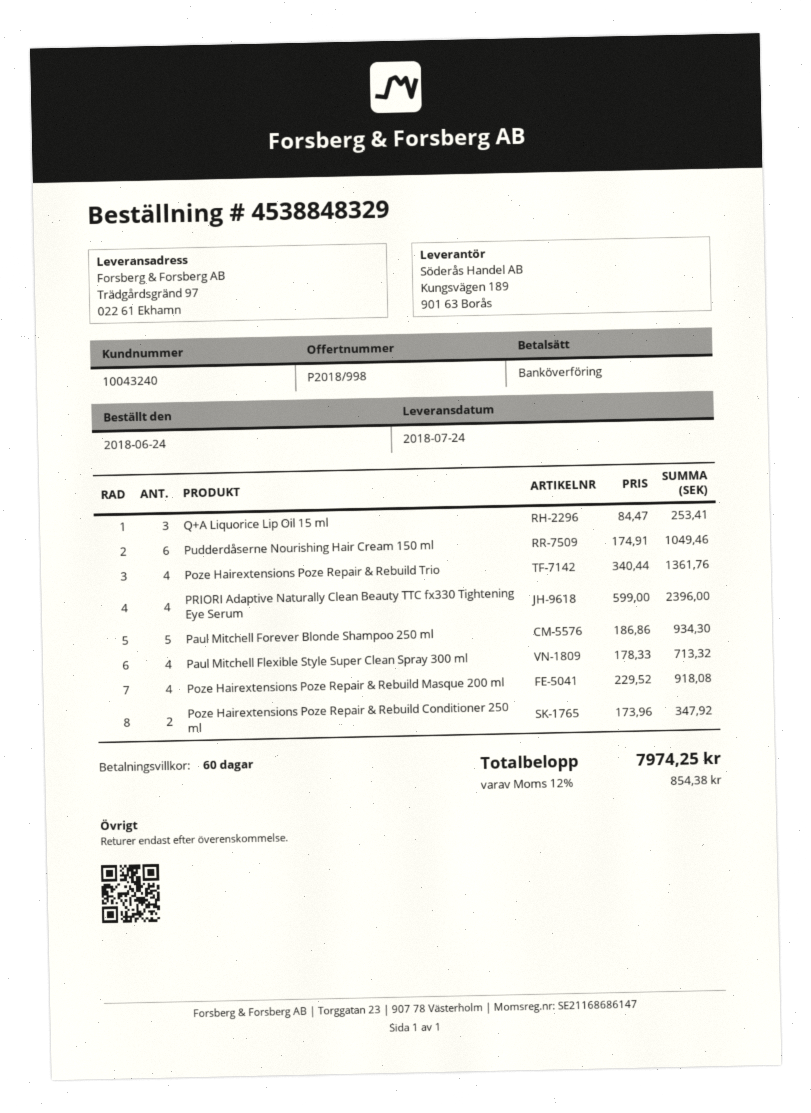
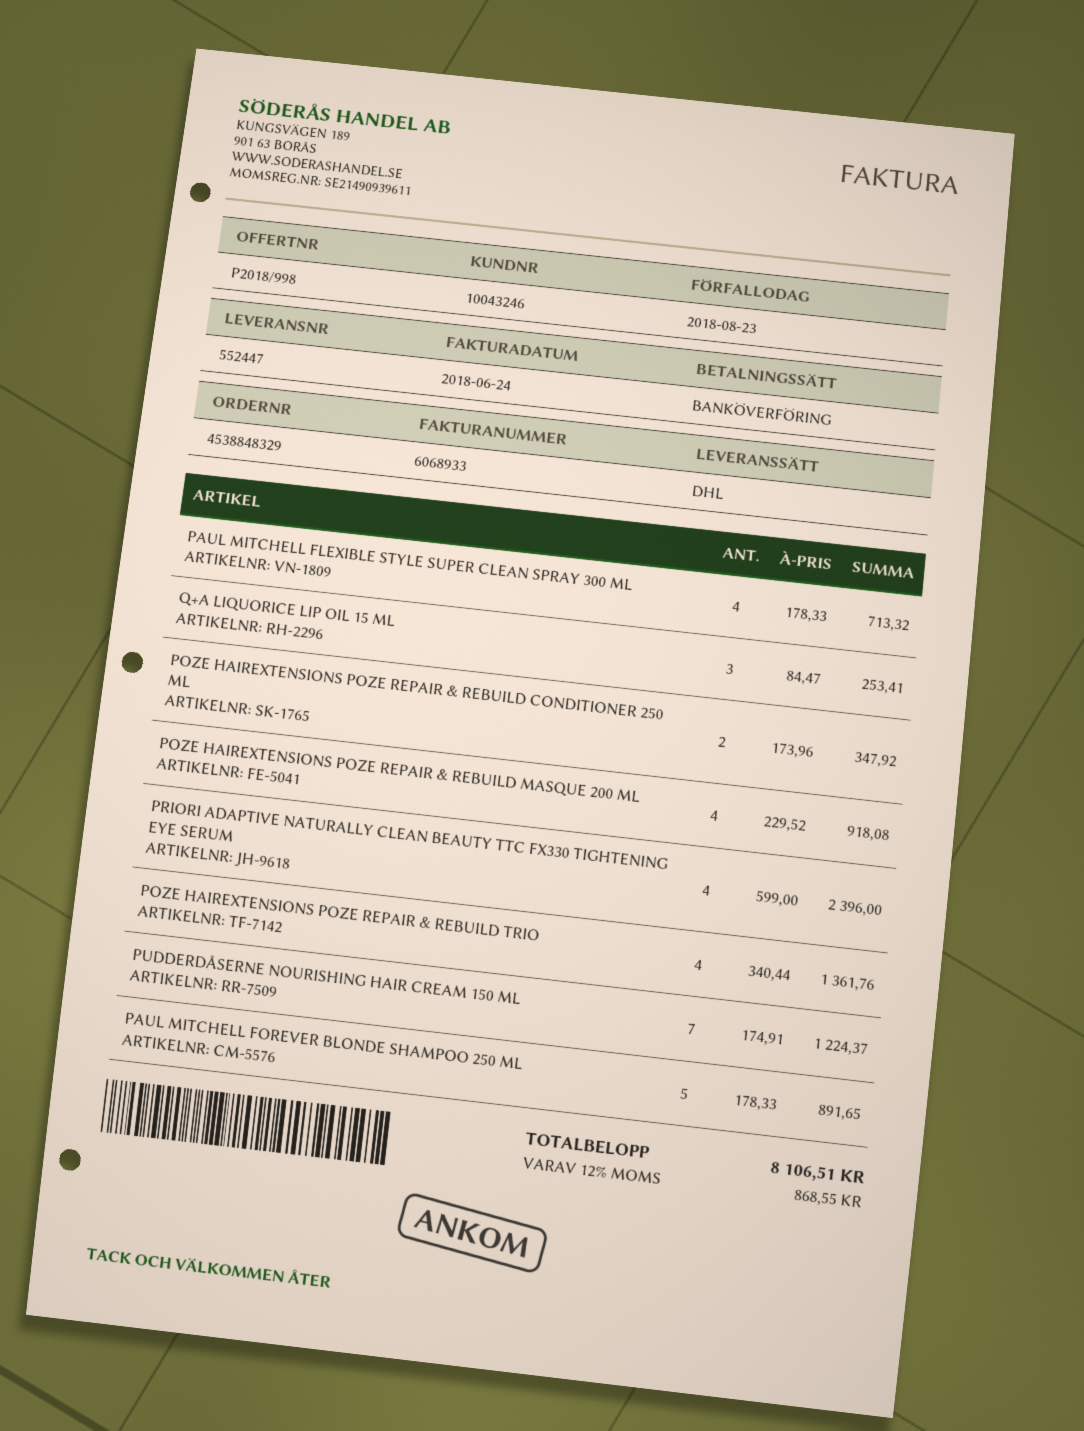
customer number: 10043240 -> 10043246
Pudderdåserne Nourishing Hair Cream 150 ml: 6 x 174.91 = 1049.46 -> 7 x 174.91 = 1224.37
Paul Mitchell Forever Blonde Shampoo 250 ml: 5 x 186.86 = 934.30 -> 5 x 178.33 = 891.65
tax: 12% = 854.38 -> 12% = 868.55
total: 7974.25 -> 8106.51

